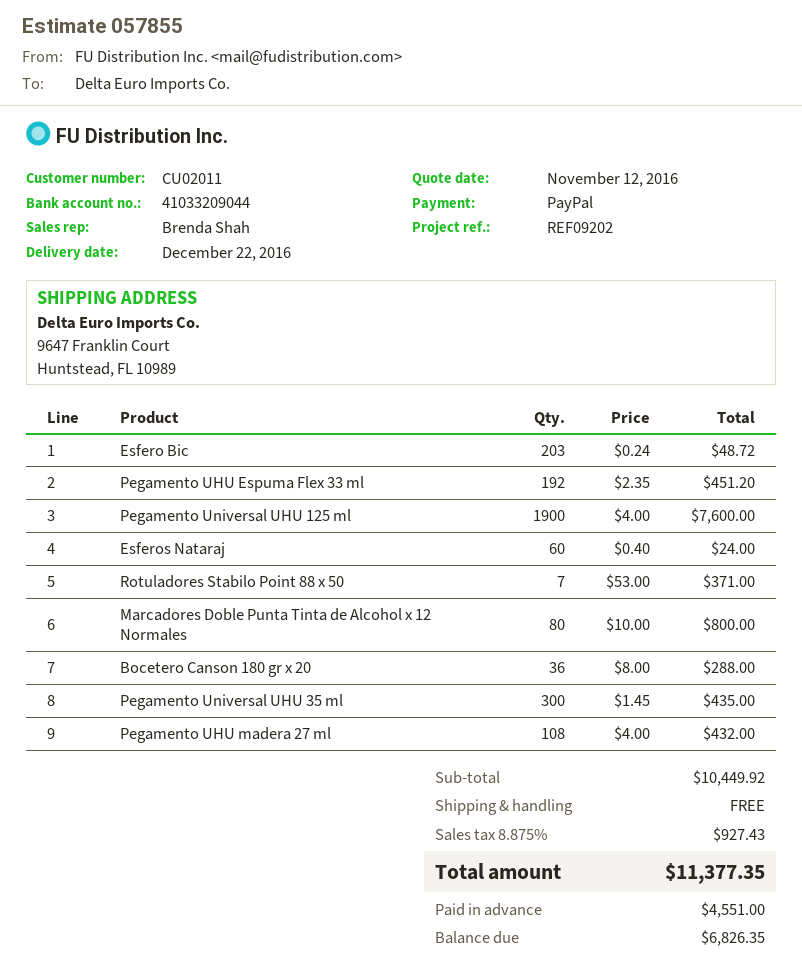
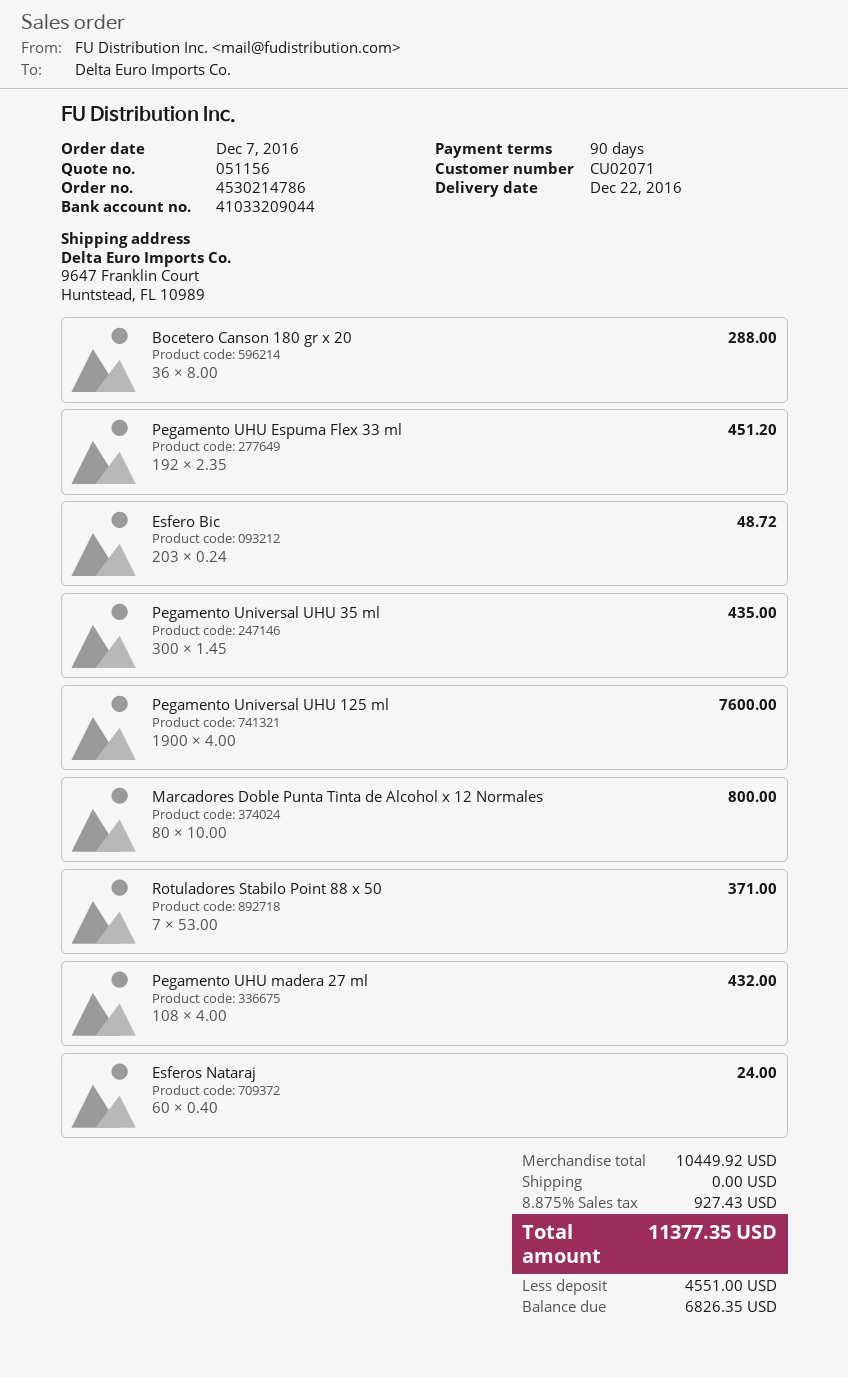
quote number: 057855 -> 051156
customer number: CU02011 -> CU02071

